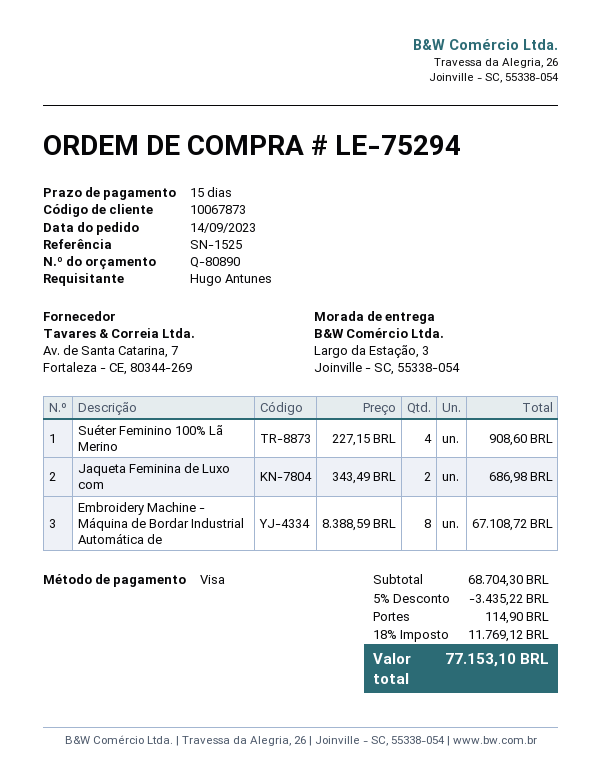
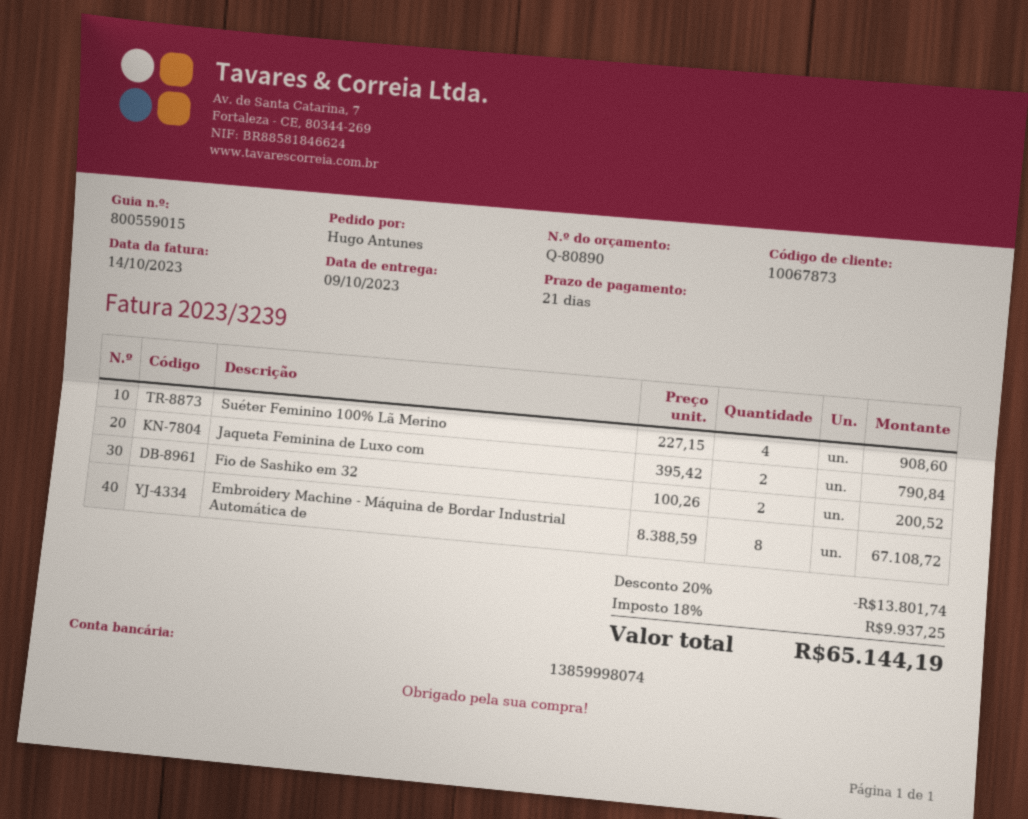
payment terms: 15 days -> 21 days
Jaqueta Feminina de Luxo com: 2 x 343.49 = 686.98 -> 2 x 395.42 = 790.84
Fio de Sashiko em 32: none -> 2 x 100.26 = 200.52
discount: 5% = 3435.22 -> 20% = 13801.74
shipping: 114.90 -> none
tax: 18% = 11769.12 -> 18% = 9937.25
total: 77153.10 -> 65144.19

